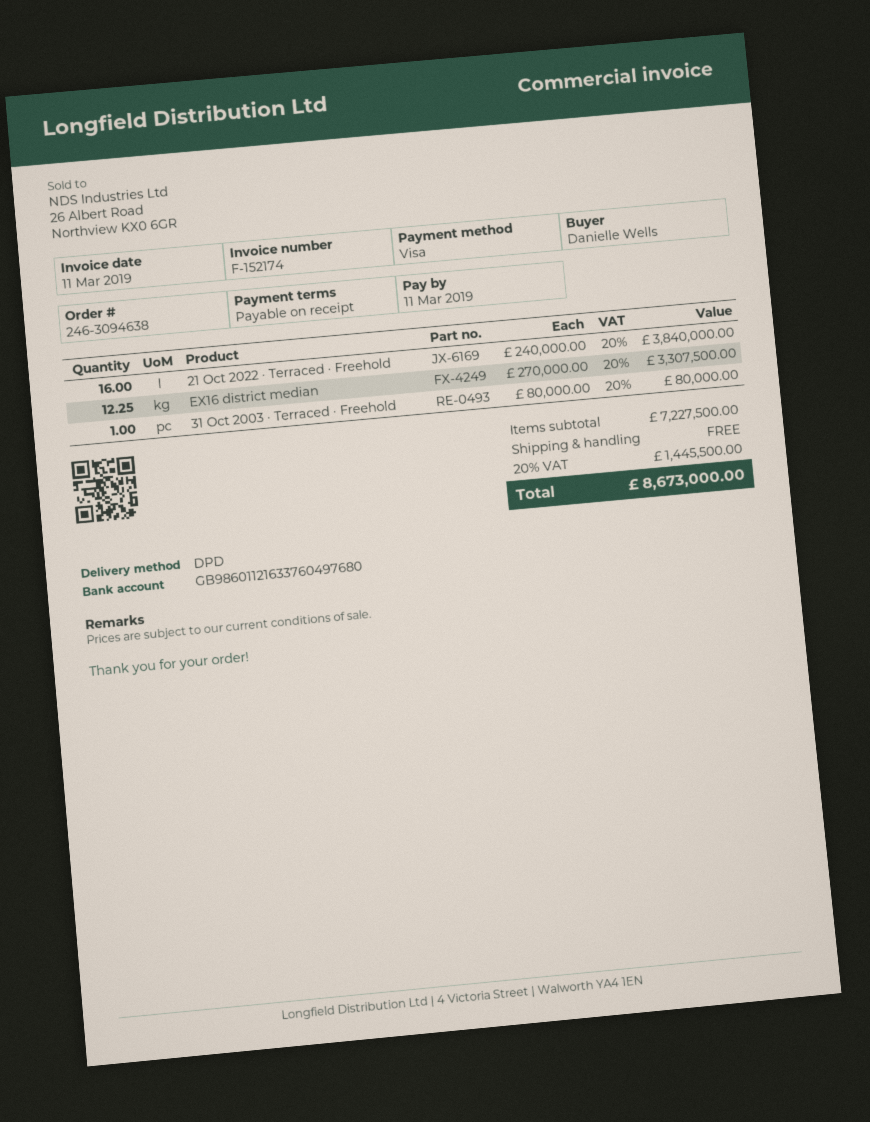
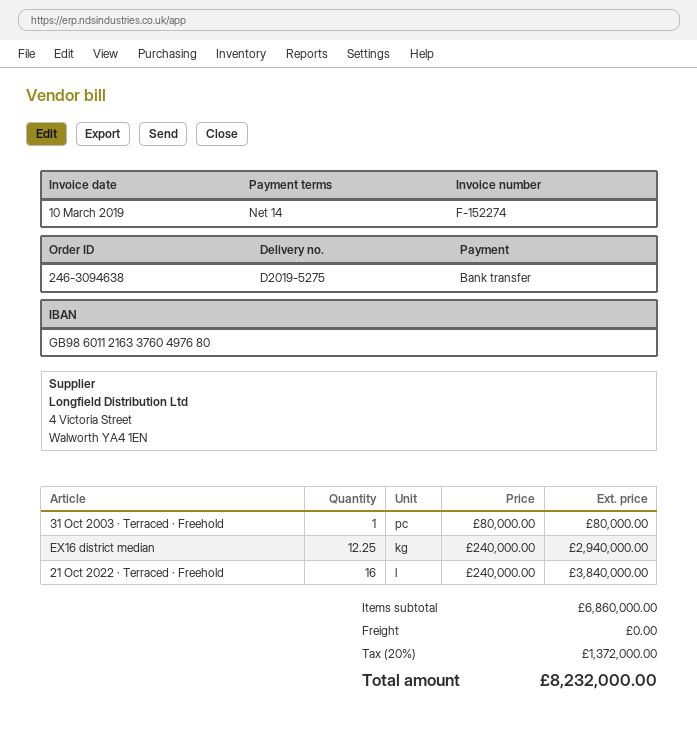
invoice number: F-152174 -> F-152274
invoice date: 2019-03-11 -> 2019-03-10
payment terms: on receipt -> 14 days
payment method: Visa -> bank transfer
EX16 district median: 12.25 x 270000.00 = 3307500.00 -> 12.25 x 240000.00 = 2940000.00
subtotal: 7227500.00 -> 6860000.00
tax: 20% = 1445500.00 -> 20% = 1372000.00
total: 8673000.00 -> 8232000.00

